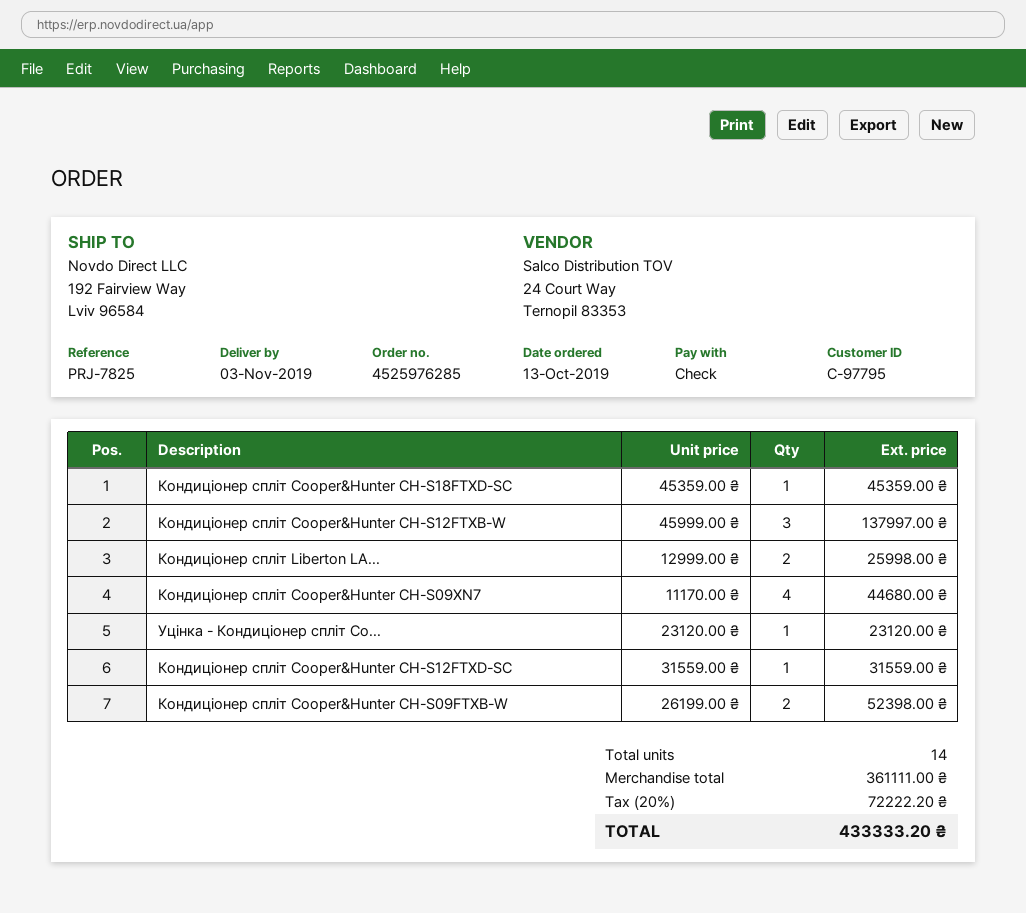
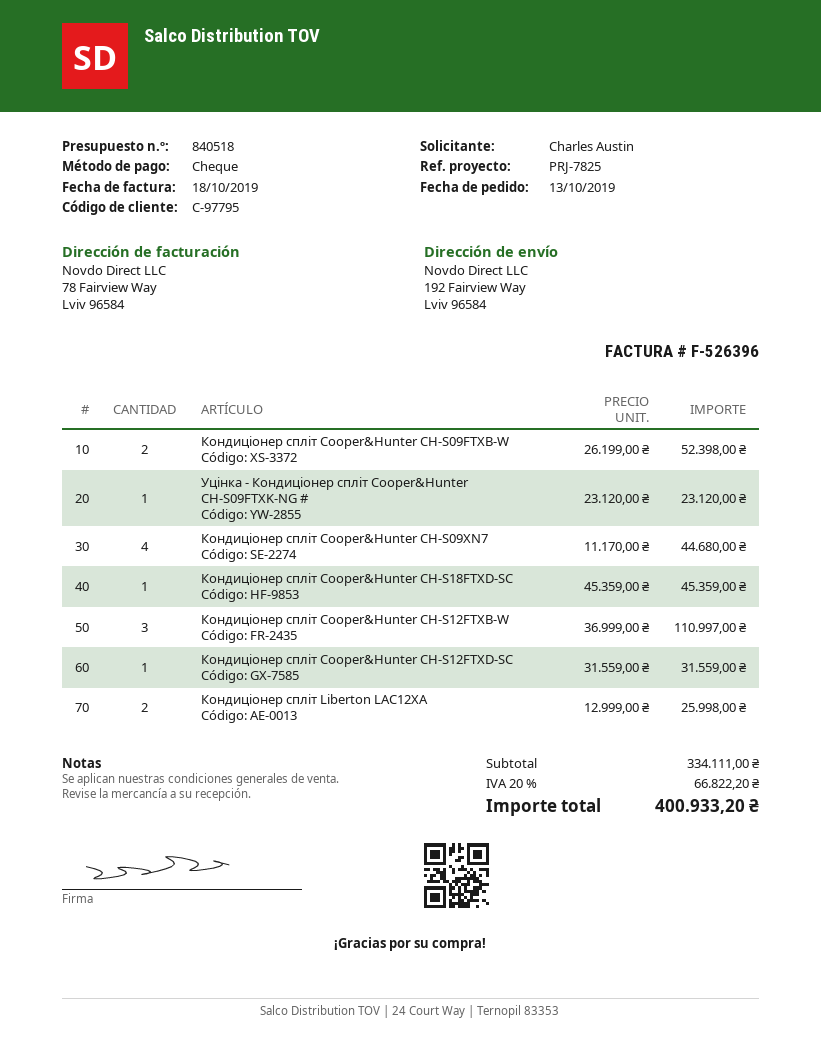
Кондиціонер спліт Cooper&Hunter CH-S12FTXB-W: 3 x 45999.00 = 137997.00 -> 3 x 36999.00 = 110997.00
subtotal: 361111.00 -> 334111.00
tax: 20% = 72222.20 -> 20% = 66822.20
total: 433333.20 -> 400933.20

